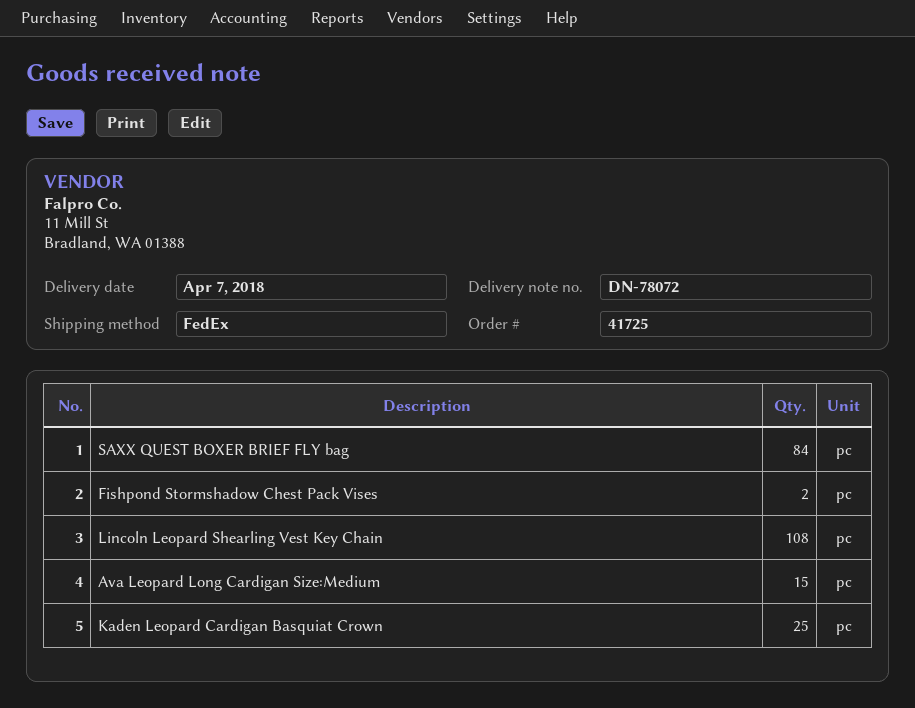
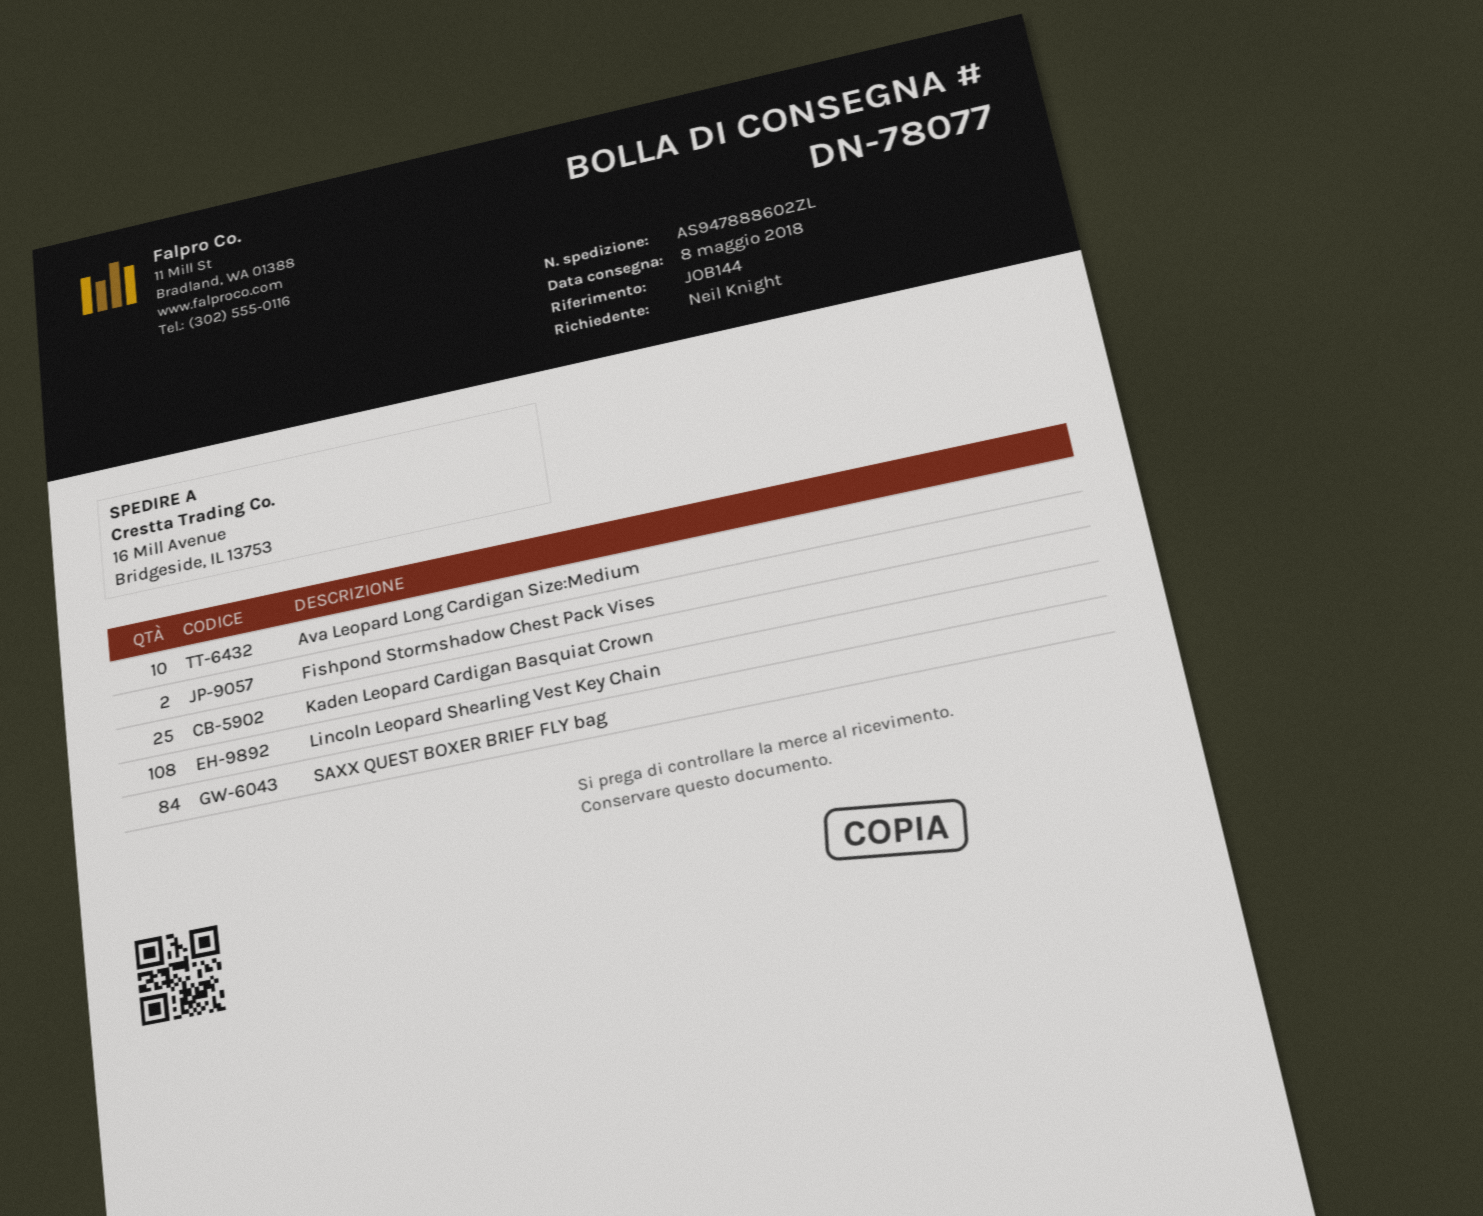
delivery note number: DN-78072 -> DN-78077
delivery date: 2018-04-07 -> 2018-05-08
Ava Leopard Long Cardigan Size:Medium: 15 -> 10

